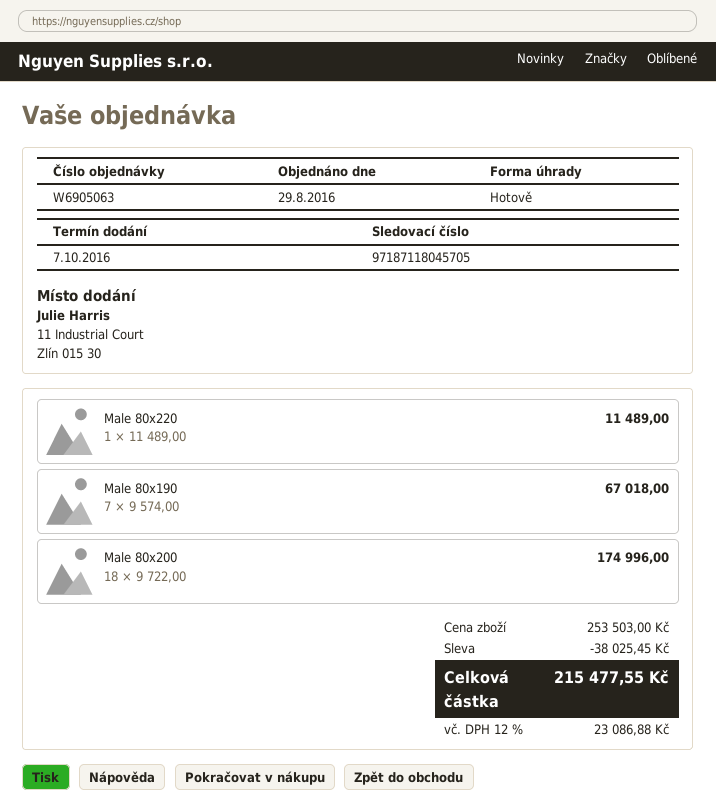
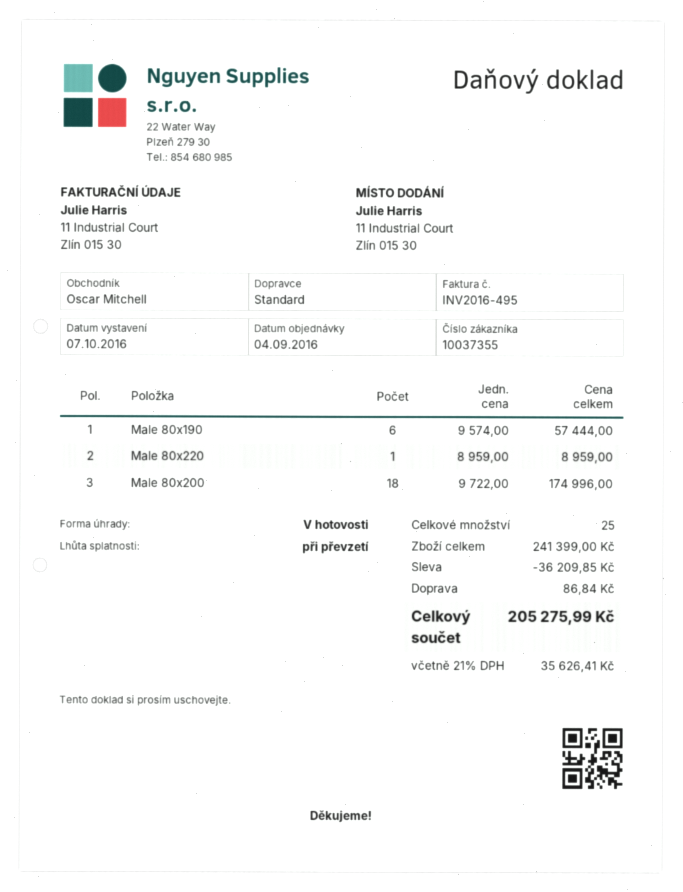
order date: 2016-08-29 -> 2016-09-04
Male 80x220: 1 x 11489.00 = 11489.00 -> 1 x 8959.00 = 8959.00
Male 80x190: 7 x 9574.00 = 67018.00 -> 6 x 9574.00 = 57444.00
subtotal: 253503.00 -> 241399.00
discount: 38025.45 -> 36209.85
shipping: none -> 86.84
tax: 12% = 23086.88 -> 21% = 35626.41
total: 215477.55 -> 205275.99

